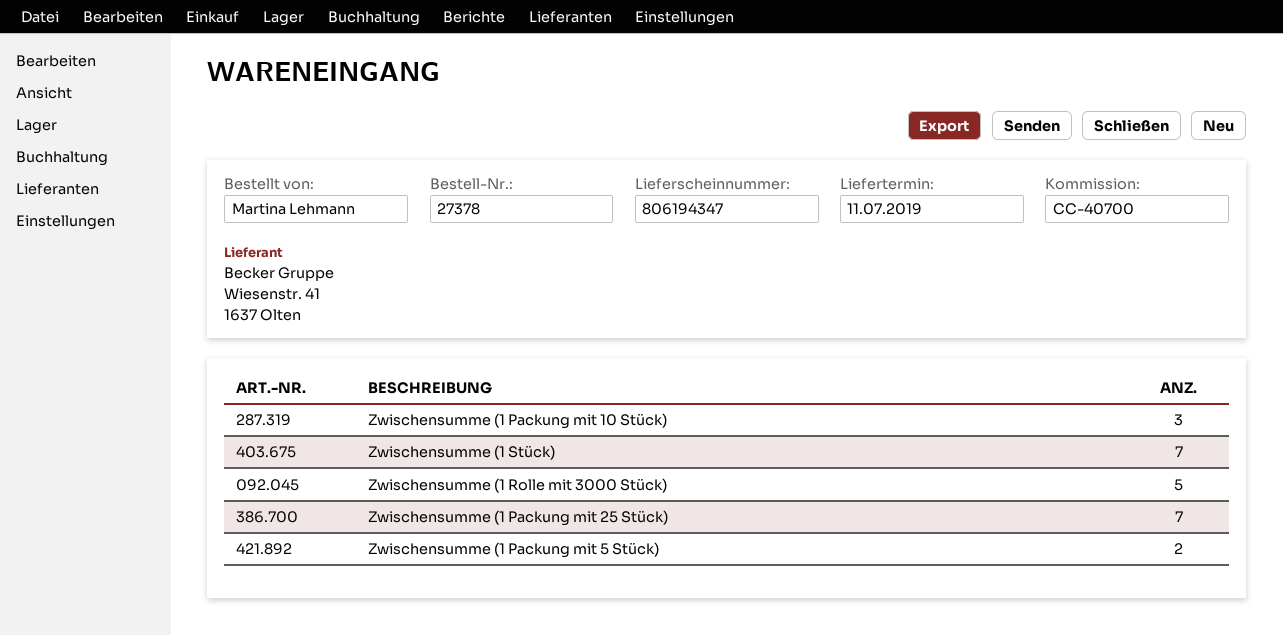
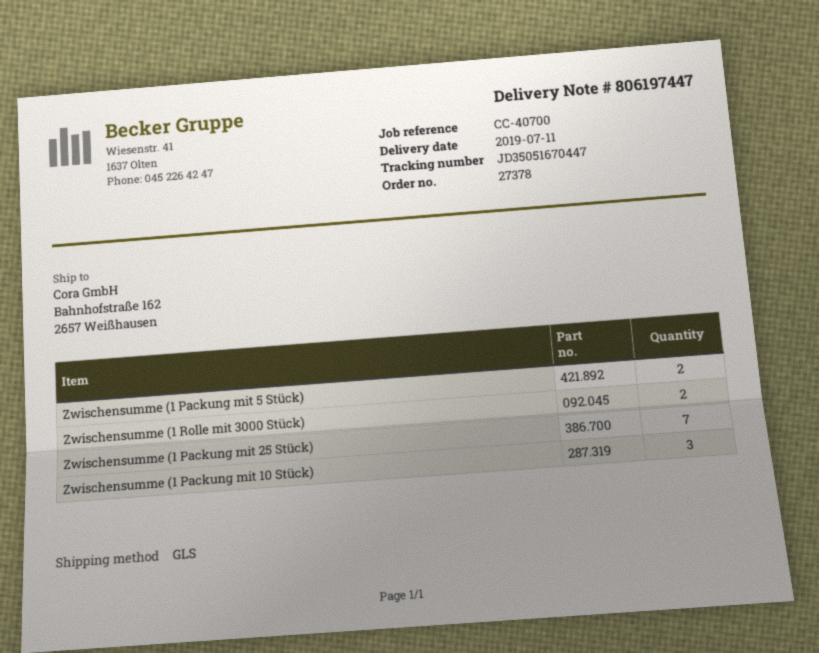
delivery note number: 806194347 -> 806197447
Zwischensumme (1 Stück): 7 -> none
Zwischensumme (1 Rolle mit 3000 Stück): 5 -> 2

